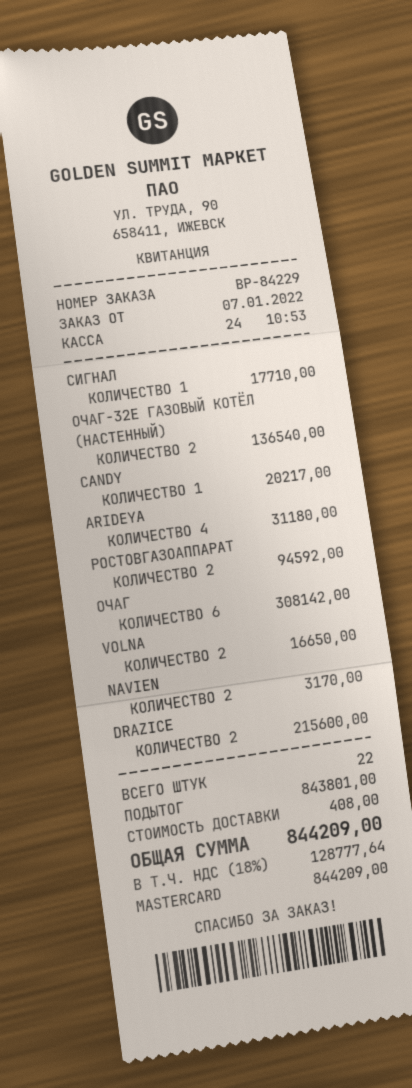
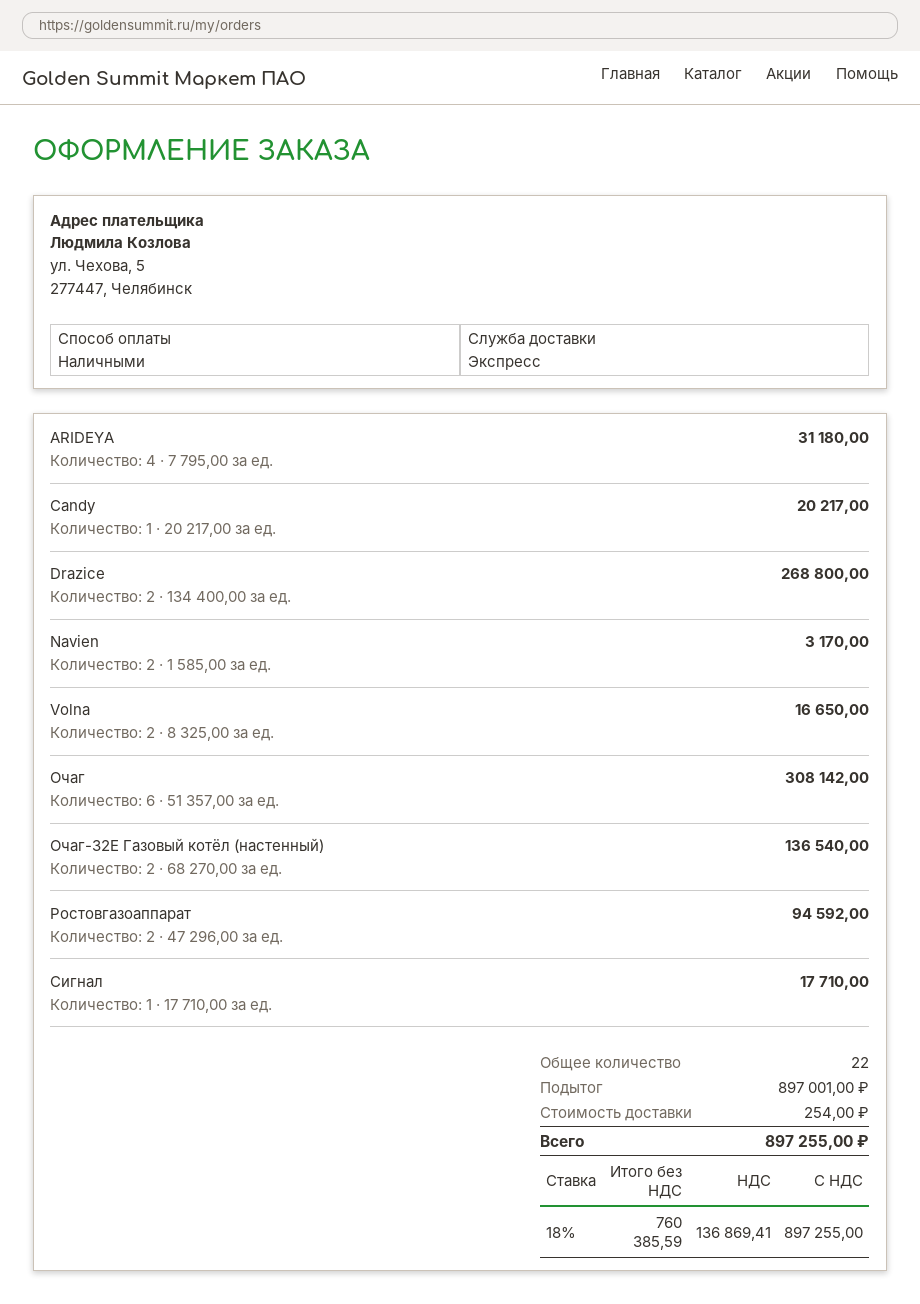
payment method: Mastercard -> cash
DRAZICE: 2 for 215600.00 -> 2 for 268800.00
subtotal: 843801.00 -> 897001.00
shipping: 408.00 -> 254.00
tax: 18% = 128777.64 -> 18% = 136869.41
total: 844209.00 -> 897255.00

